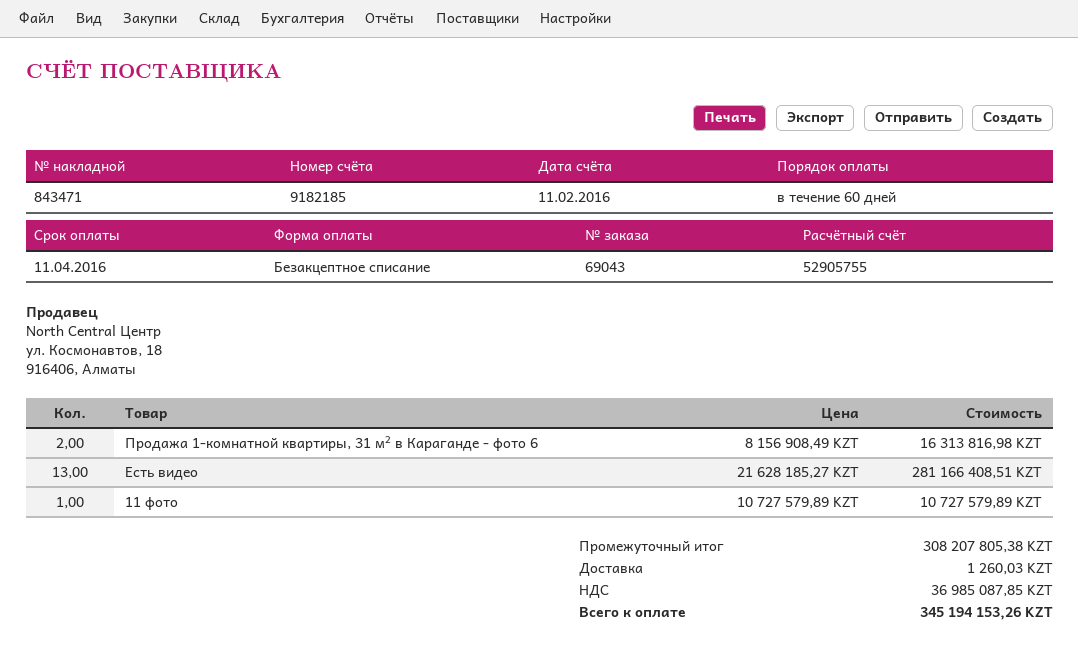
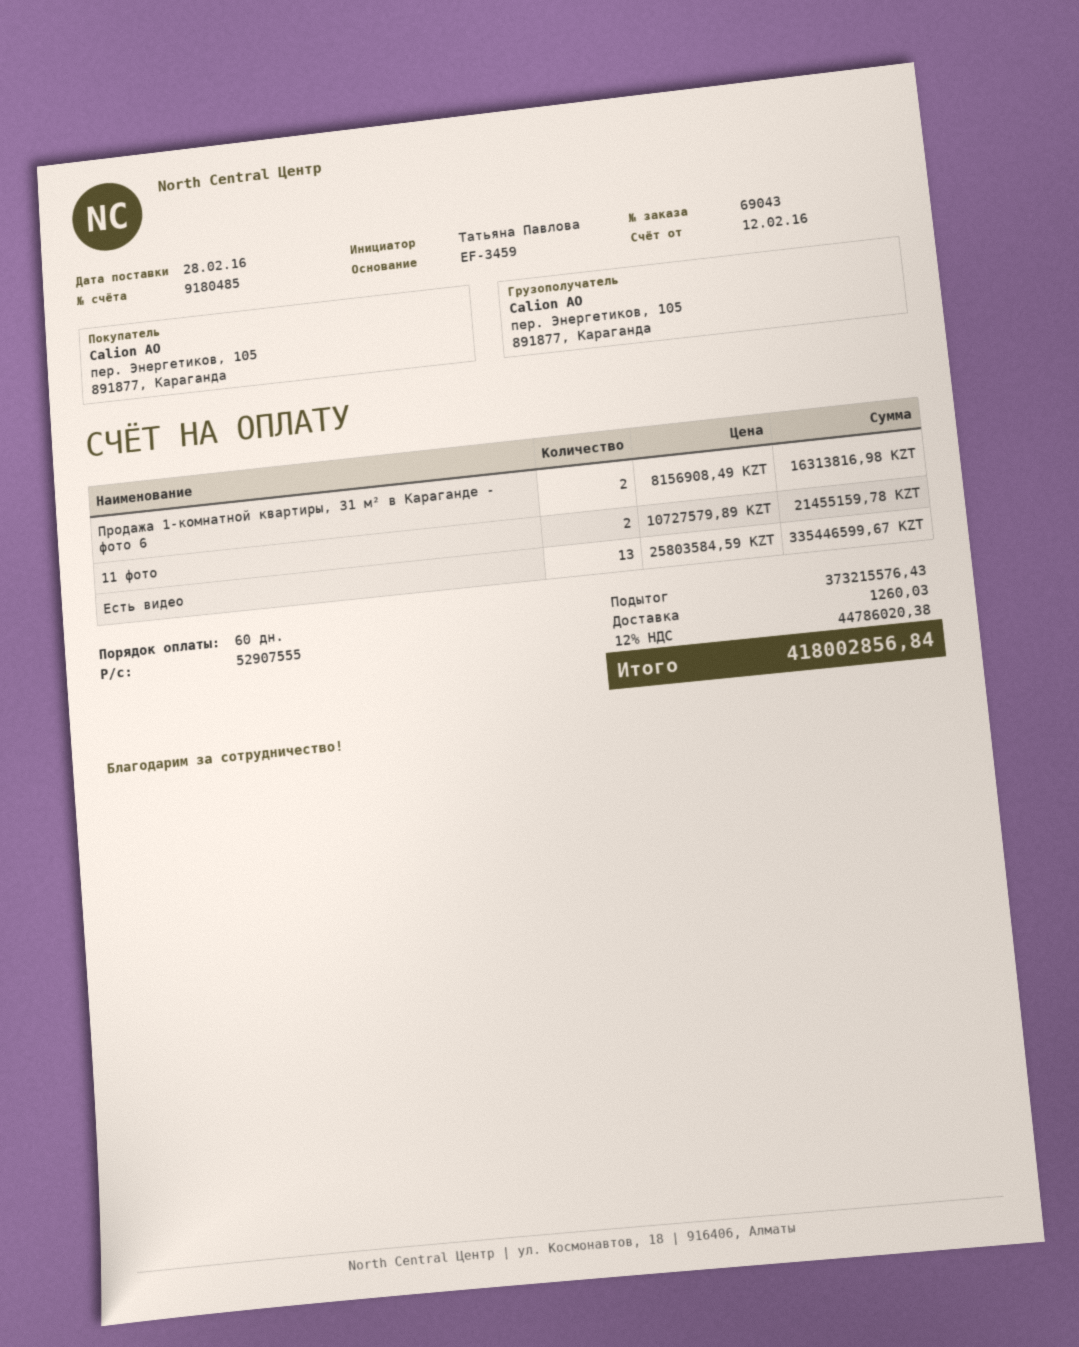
invoice number: 9182185 -> 9180485
invoice date: 2016-02-11 -> 2016-02-12
bank account: 52905755 -> 52907555
Есть видео: 13 x 21628185.27 = 281166408.51 -> 13 x 25803584.59 = 335446599.67
11 фото: 1 x 10727579.89 = 10727579.89 -> 2 x 10727579.89 = 21455159.78
subtotal: 308207805.38 -> 373215576.43
tax: 36985087.85 -> 44786020.38
total: 345194153.26 -> 418002856.84

